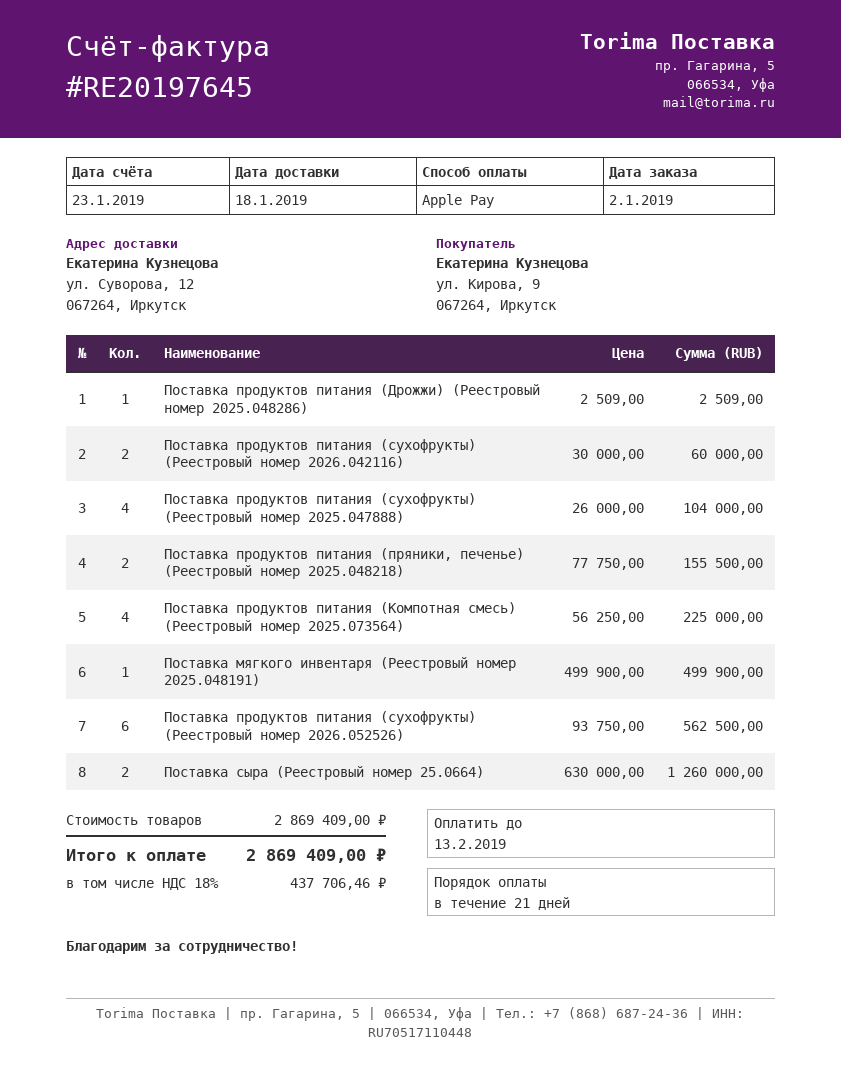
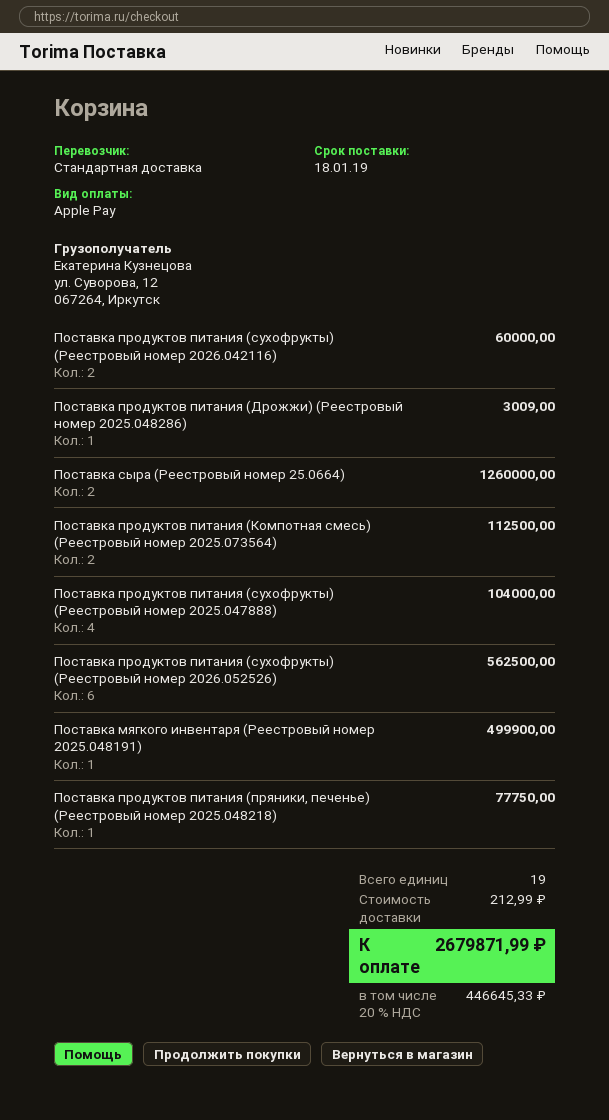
Поставка продуктов питания (Дрожжи) (Реестровый номер 2025.048286): 1 for 2509.00 -> 1 for 3009.00
Поставка продуктов питания (пряники, печенье) (Реестровый номер 2025.048218): 2 for 155500.00 -> 1 for 77750.00
Поставка продуктов питания (Компотная смесь) (Реестровый номер 2025.073564): 4 for 225000.00 -> 2 for 112500.00
shipping: none -> 212.99
tax: 18% = 437706.46 -> 20% = 446645.33
total: 2869409.00 -> 2679871.99

